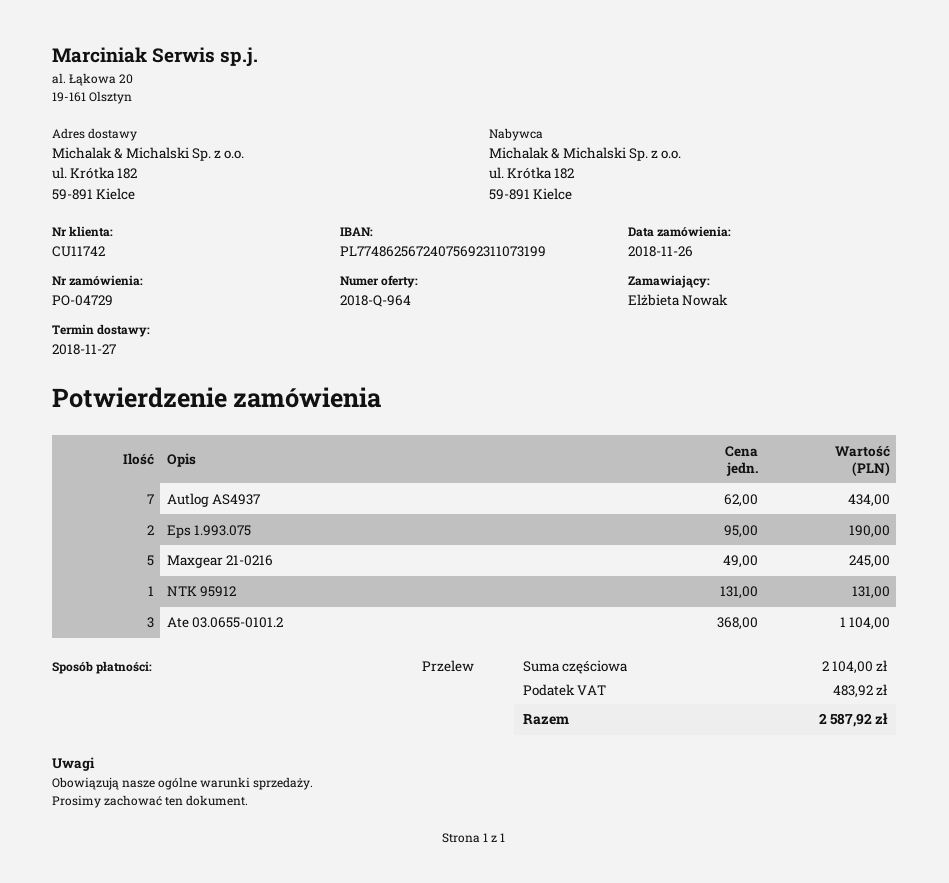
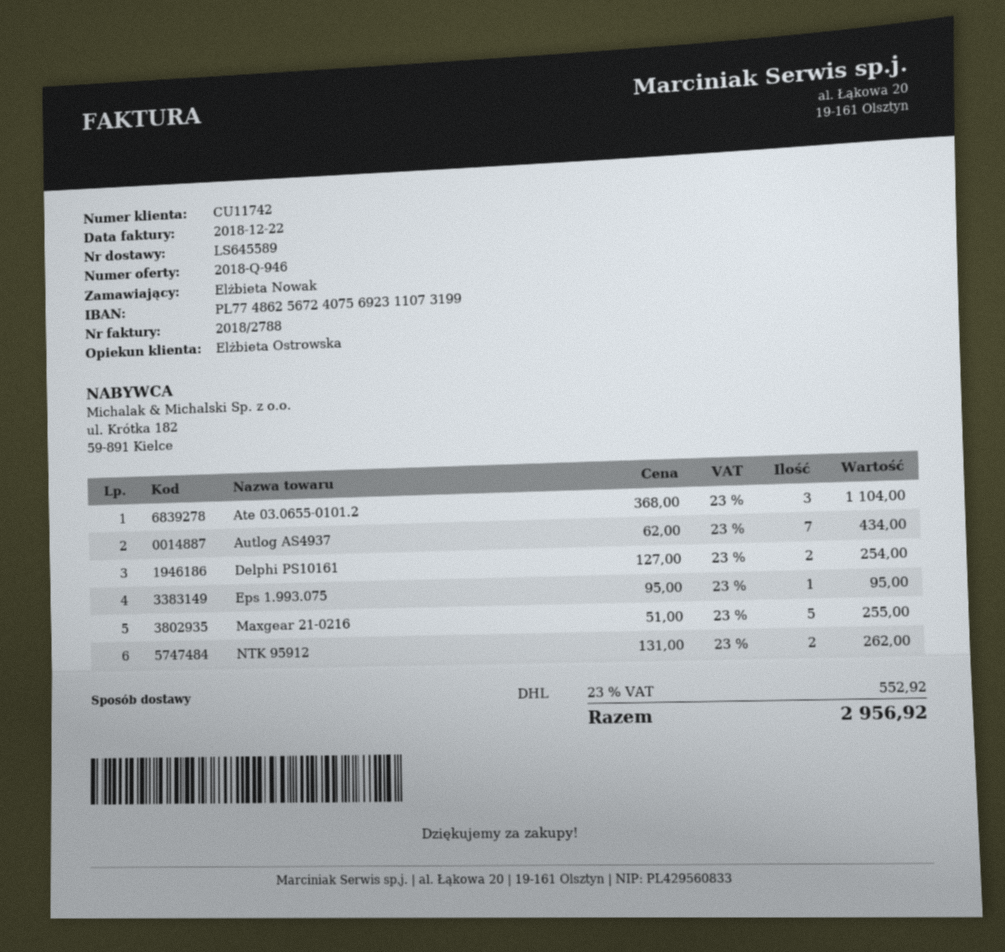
quote number: 2018-Q-964 -> 2018-Q-946
Eps 1.993.075: 2 x 95.00 = 190.00 -> 1 x 95.00 = 95.00
Maxgear 21-0216: 5 x 49.00 = 245.00 -> 5 x 51.00 = 255.00
NTK 95912: 1 x 131.00 = 131.00 -> 2 x 131.00 = 262.00
Delphi PS10161: none -> 2 x 127.00 = 254.00
tax: 483.92 -> 552.92
total: 2587.92 -> 2956.92

